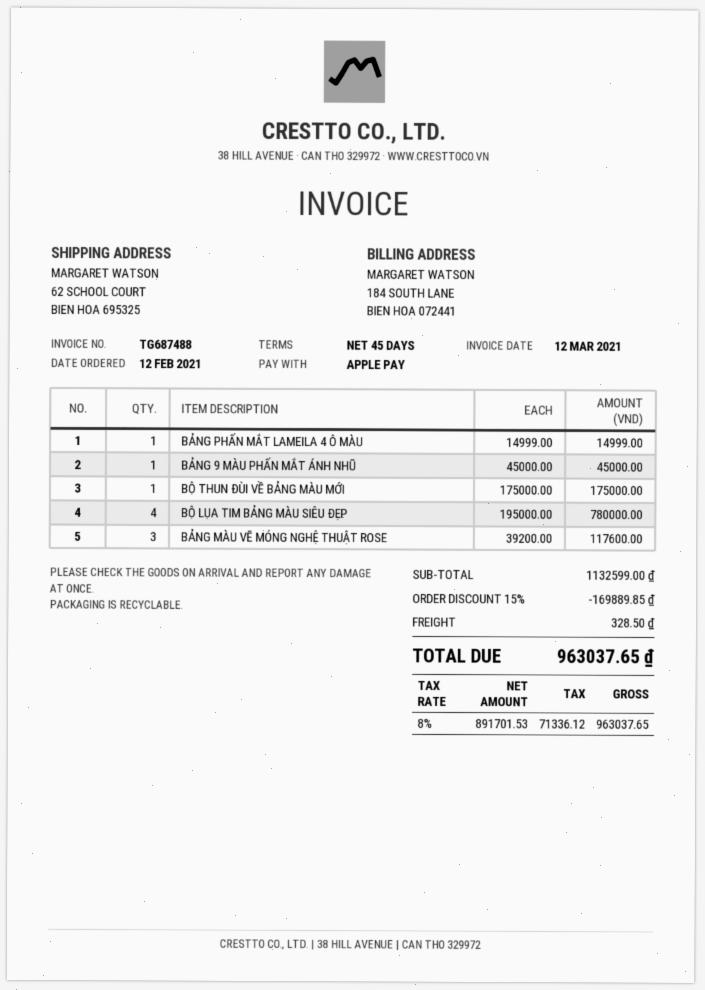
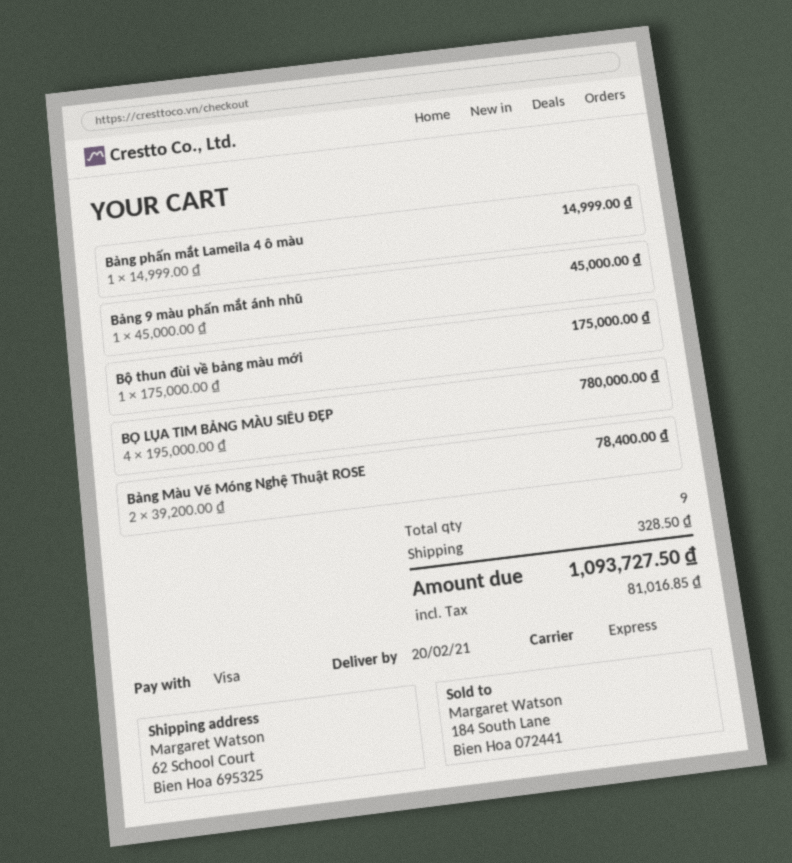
payment method: Apple Pay -> Visa
BẢNG MÀU VẼ MÓNG NGHỆ THUẬT ROSE: 3 x 39200.00 = 117600.00 -> 2 x 39200.00 = 78400.00
discount: 15% = 169889.85 -> none
tax: 71336.12 -> 81016.85
total: 963037.65 -> 1093727.50

